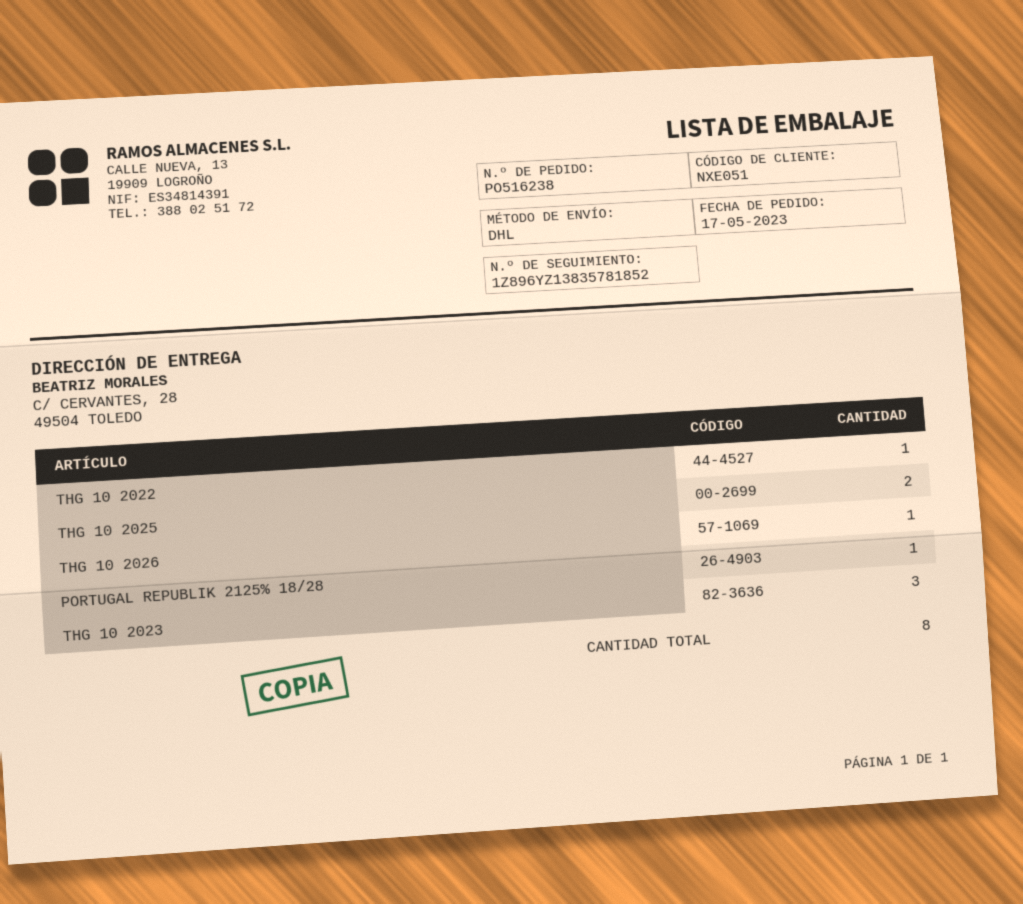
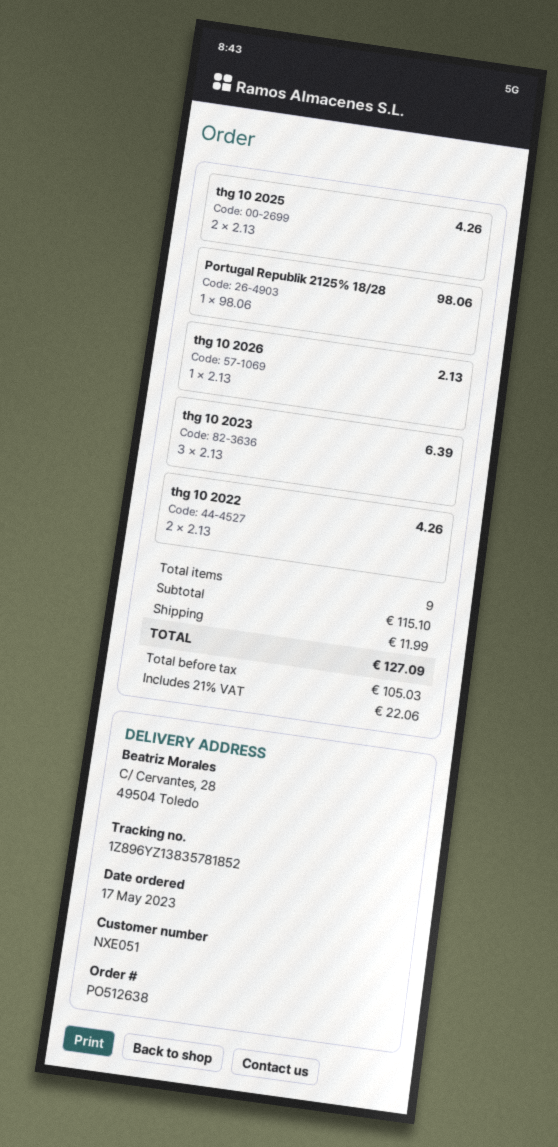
order number: PO516238 -> PO512638
THG 10 2022: 1 -> 2
total quantity: 8 -> 9

